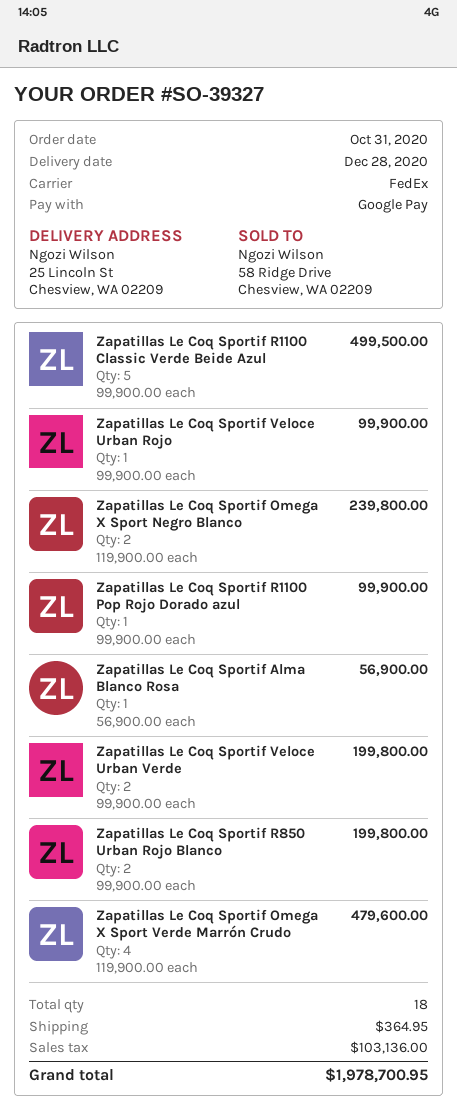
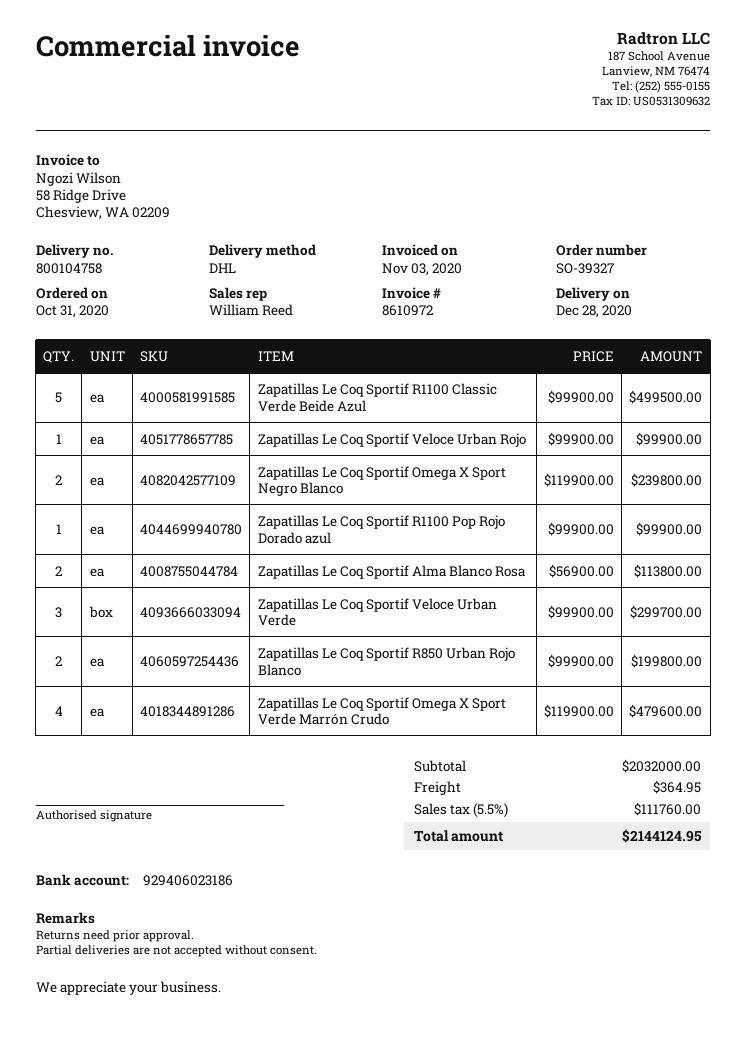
shipping method: FedEx -> DHL
Zapatillas Le Coq Sportif Alma Blanco Rosa: 1 x 56900.00 = 56900.00 -> 2 x 56900.00 = 113800.00
Zapatillas Le Coq Sportif Veloce Urban Verde: 2 x 99900.00 = 199800.00 -> 3 x 99900.00 = 299700.00
tax: 103136.00 -> 111760.00
total: 1978700.95 -> 2144124.95

